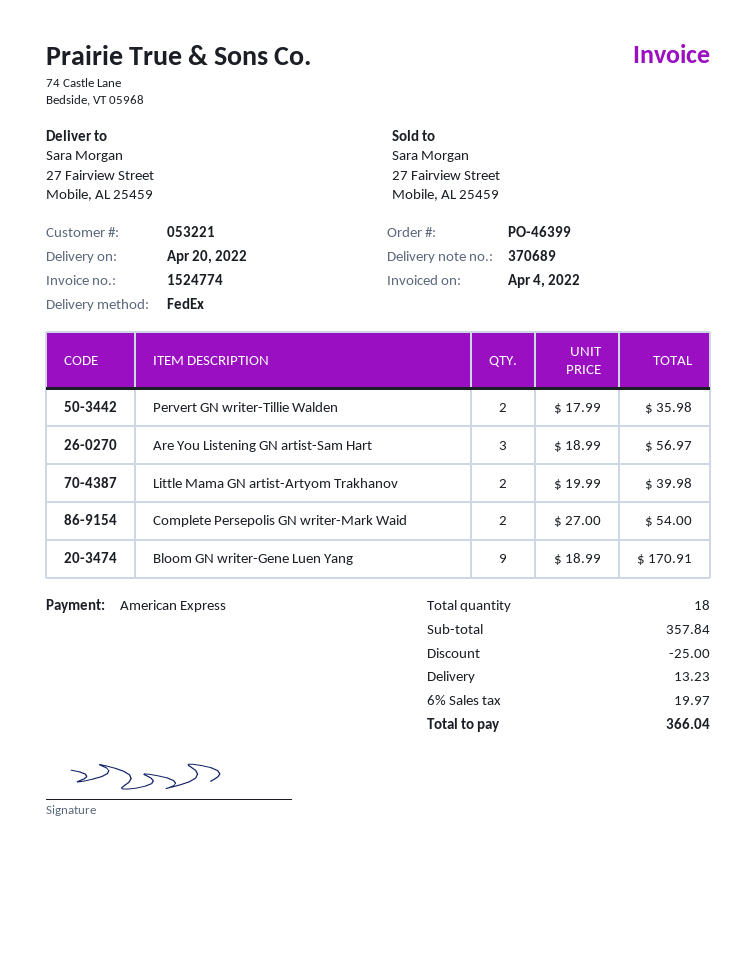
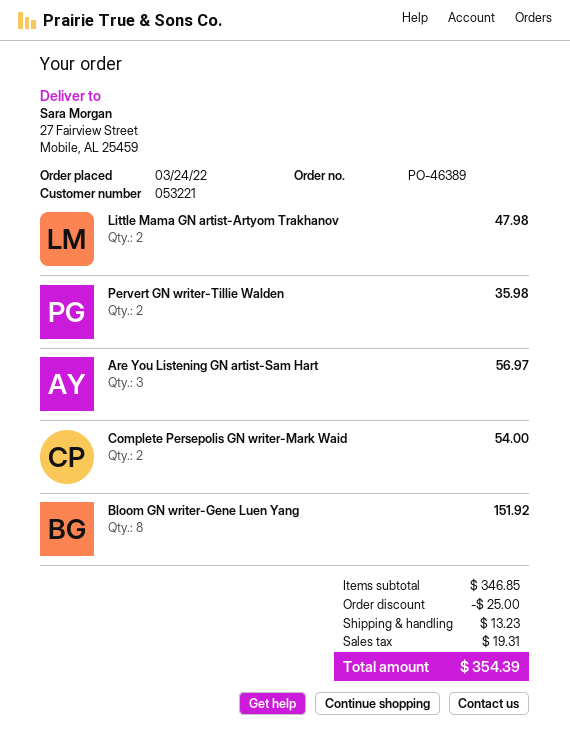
order number: PO-46399 -> PO-46389
Little Mama GN artist-Artyom Trakhanov: 2 for 39.98 -> 2 for 47.98
Bloom GN writer-Gene Luen Yang: 9 for 170.91 -> 8 for 151.92
subtotal: 357.84 -> 346.85
tax: 19.97 -> 19.31
total: 366.04 -> 354.39

